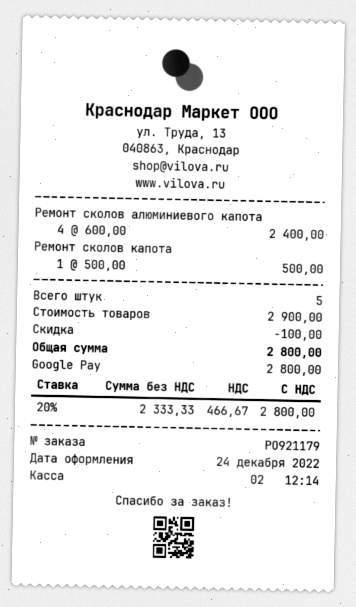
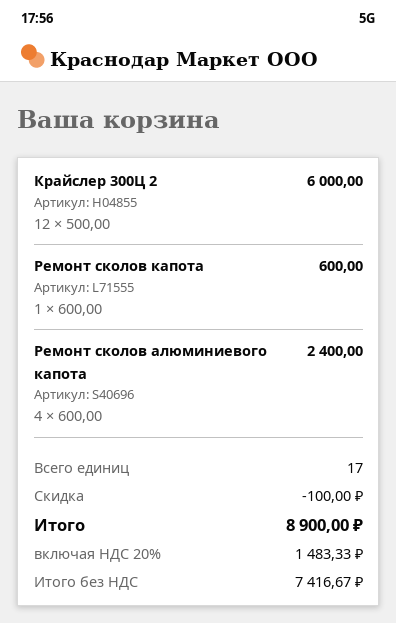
Ремонт сколов капота: 1 x 500.00 = 500.00 -> 1 x 600.00 = 600.00
Крайслер 300Ц 2: none -> 12 x 500.00 = 6000.00
total quantity: 5 -> 17
net: 2333.33 -> 7416.67
tax: 20% = 466.67 -> 20% = 1483.33
total: 2800.00 -> 8900.00

